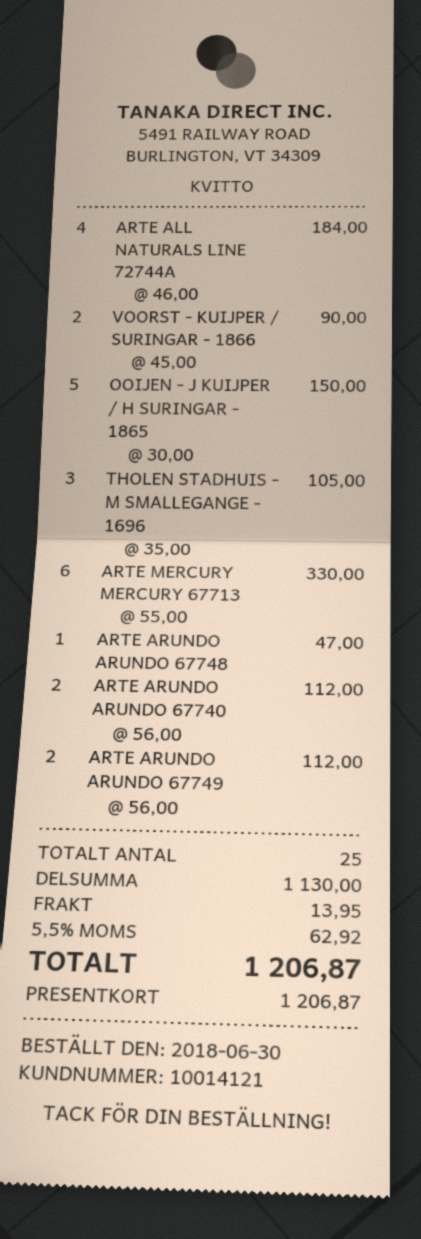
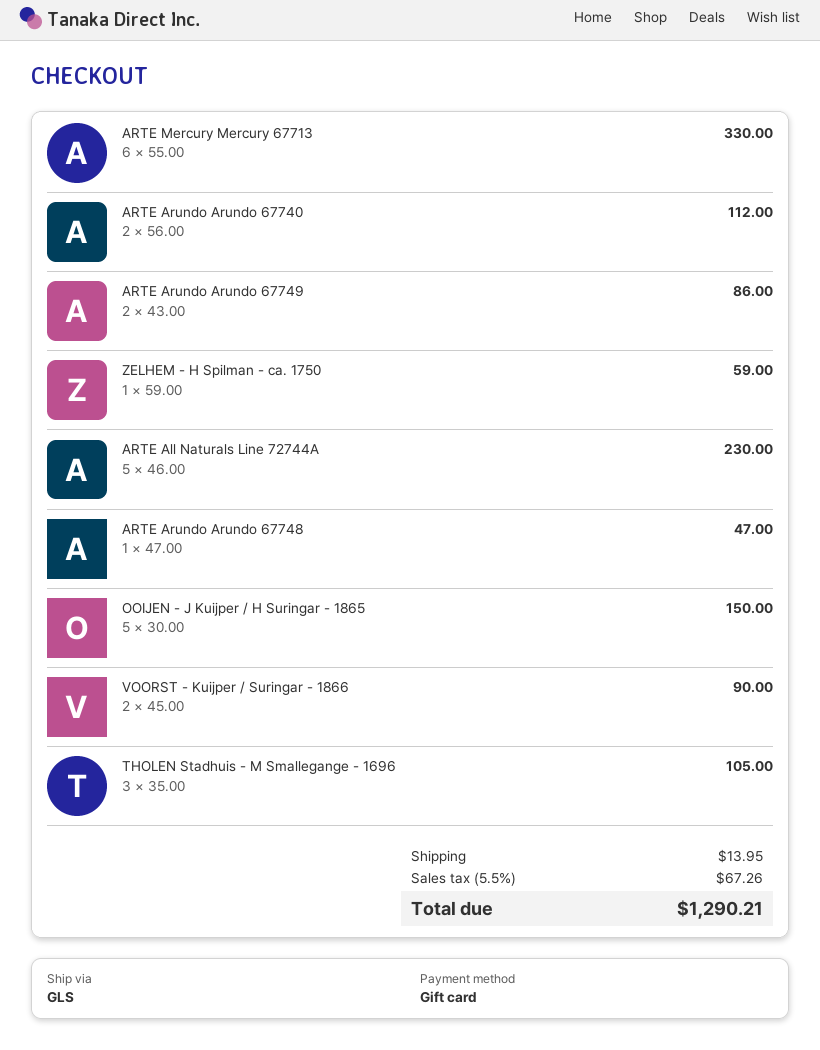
ARTE ALL NATURALS LINE 72744A: 4 x 46.00 = 184.00 -> 5 x 46.00 = 230.00
ARTE ARUNDO ARUNDO 67749: 2 x 56.00 = 112.00 -> 2 x 43.00 = 86.00
ZELHEM - H Spilman - ca. 1750: none -> 1 x 59.00 = 59.00
tax: 5.5% = 62.92 -> 5.5% = 67.26
total: 1206.87 -> 1290.21

